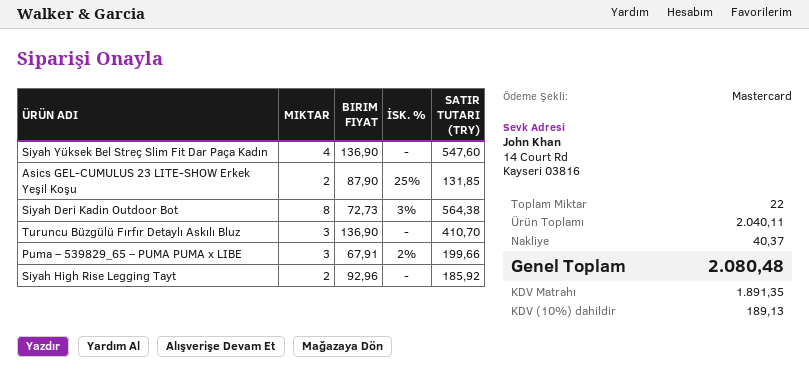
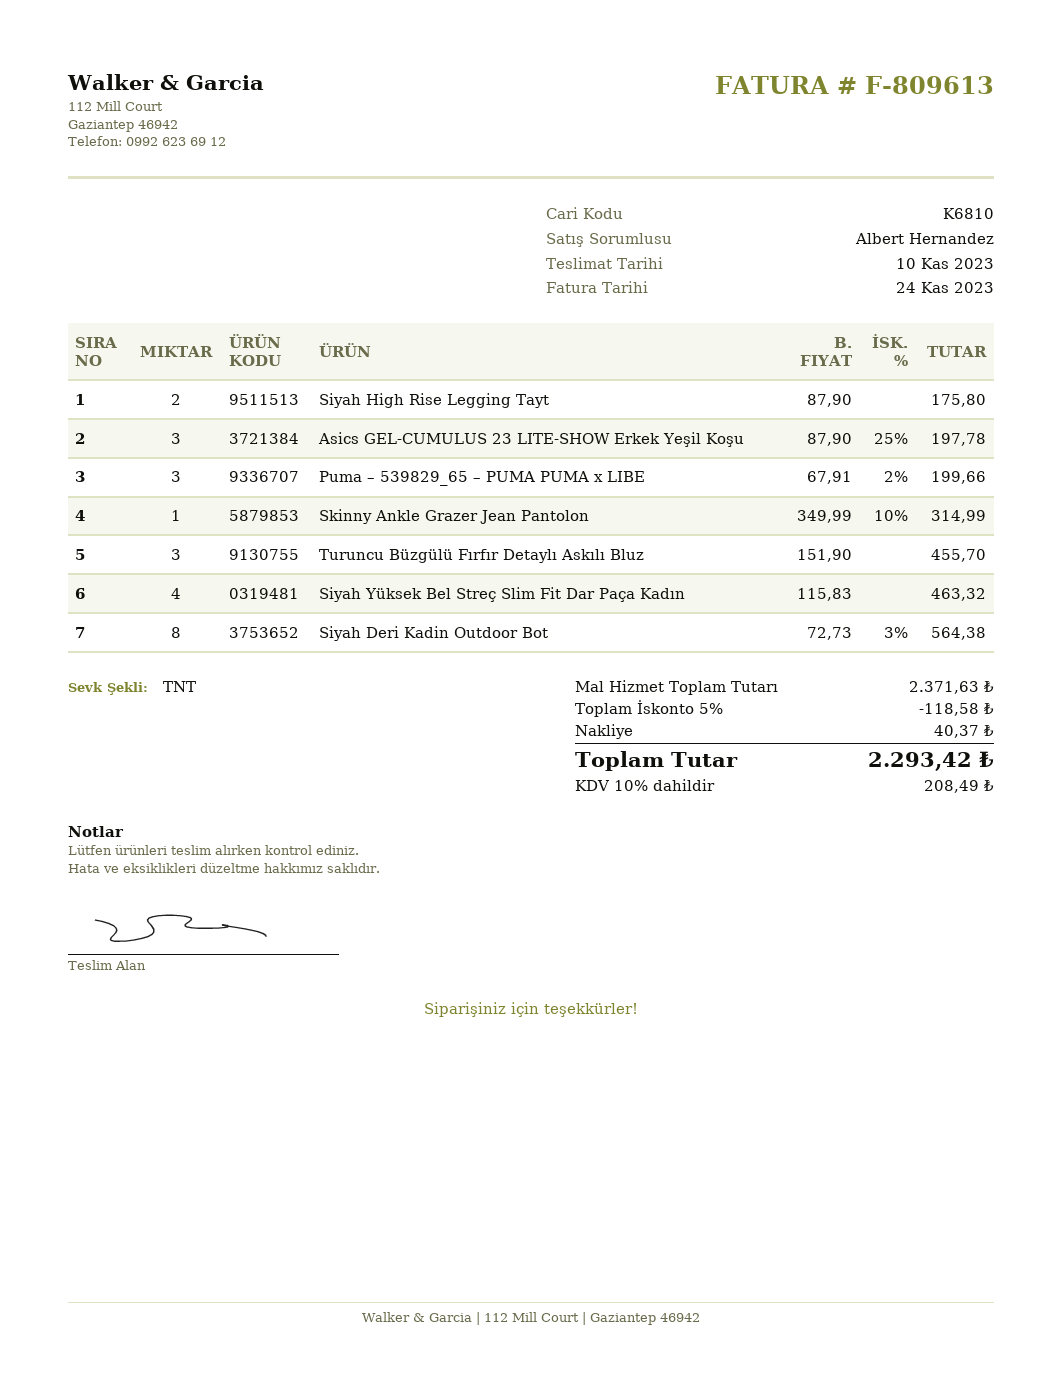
Siyah Yüksek Bel Streç Slim Fit Dar Paça Kadın: 4 x 136.90 = 547.60 -> 4 x 115.83 = 463.32
Asics GEL-CUMULUS 23 LITE-SHOW Erkek Yeşil Koşu: 2 x 87.90 - 25% = 131.85 -> 3 x 87.90 - 25% = 197.78
Turuncu Büzgülü Fırfır Detaylı Askılı Bluz: 3 x 136.90 = 410.70 -> 3 x 151.90 = 455.70
Siyah High Rise Legging Tayt: 2 x 92.96 = 185.92 -> 2 x 87.90 = 175.80
Skinny Ankle Grazer Jean Pantolon: none -> 1 x 349.99 - 10% = 314.99
subtotal: 2040.11 -> 2371.63
discount: none -> 5% = 118.58
tax: 10% = 189.13 -> 10% = 208.49
total: 2080.48 -> 2293.42

